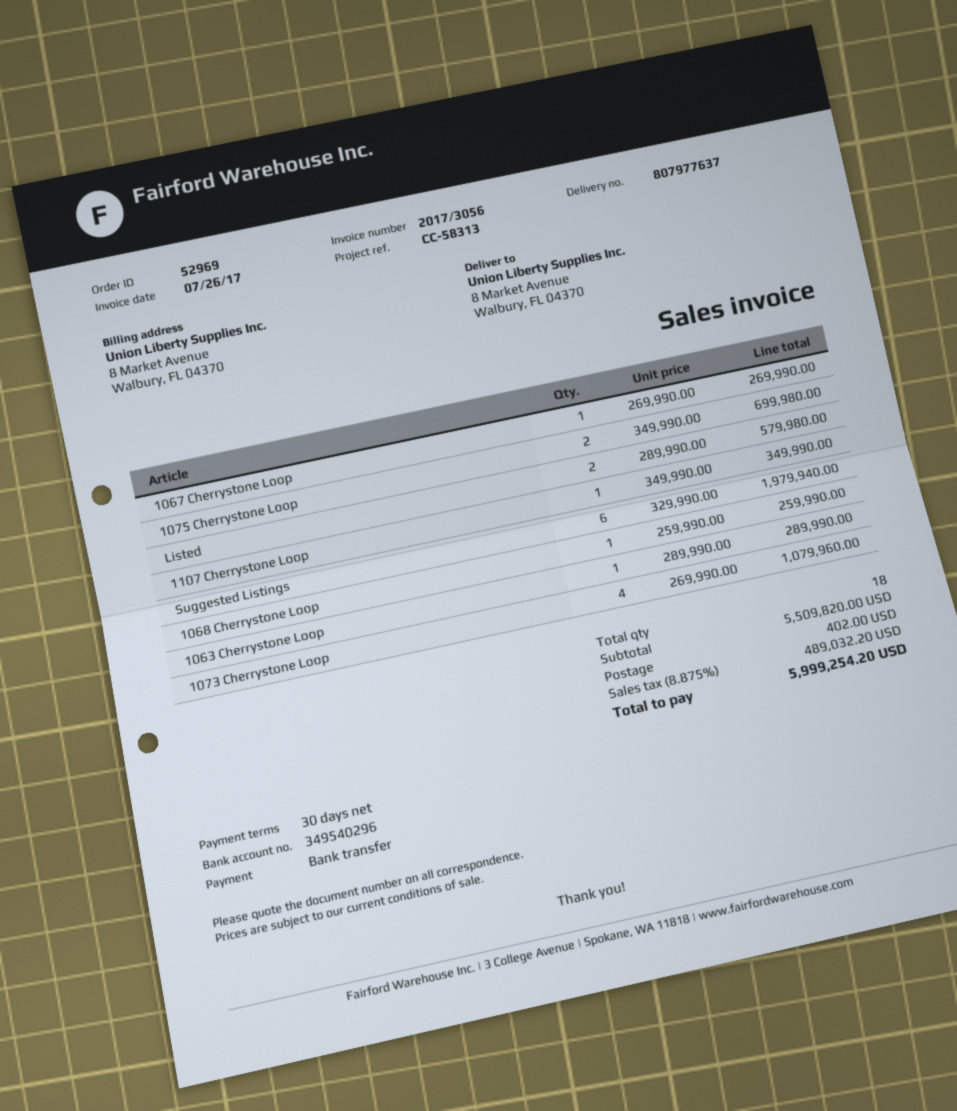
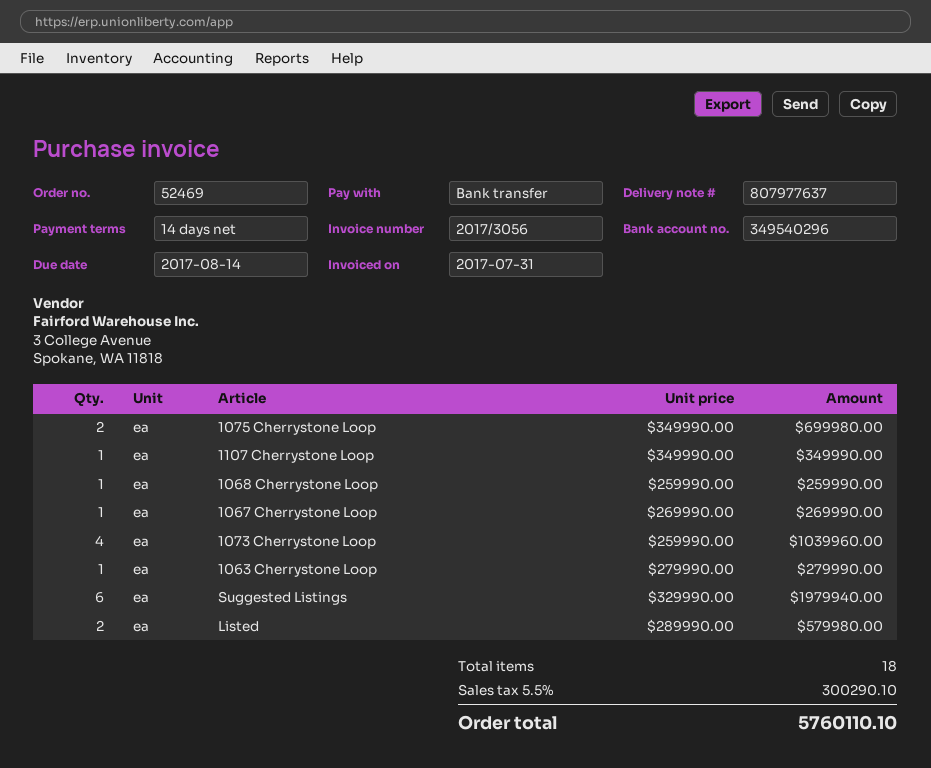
order number: 52969 -> 52469
invoice date: 2017-07-26 -> 2017-07-31
payment terms: 30 days -> 14 days
1063 Cherrystone Loop: 1 x 289990.00 = 289990.00 -> 1 x 279990.00 = 279990.00
1073 Cherrystone Loop: 4 x 269990.00 = 1079960.00 -> 4 x 259990.00 = 1039960.00
shipping: 402.00 -> none
tax: 8.875% = 489032.20 -> 5.5% = 300290.10
total: 5999254.20 -> 5760110.10

